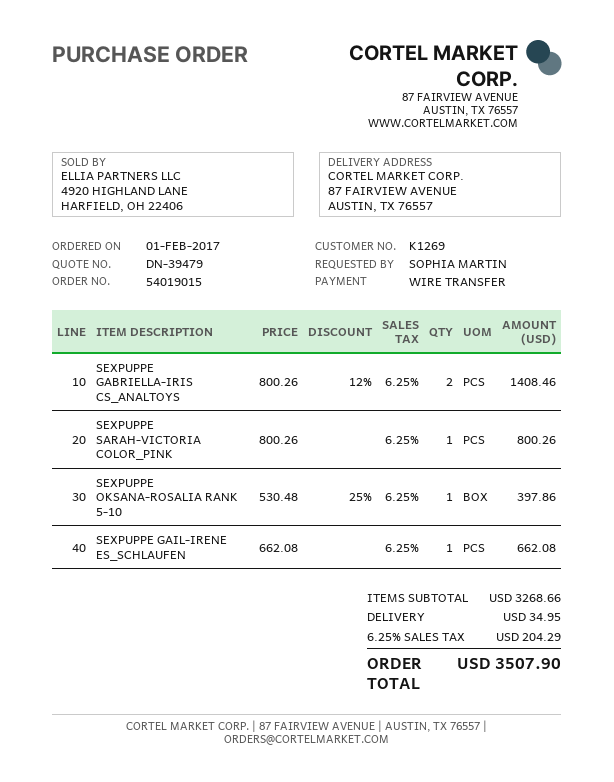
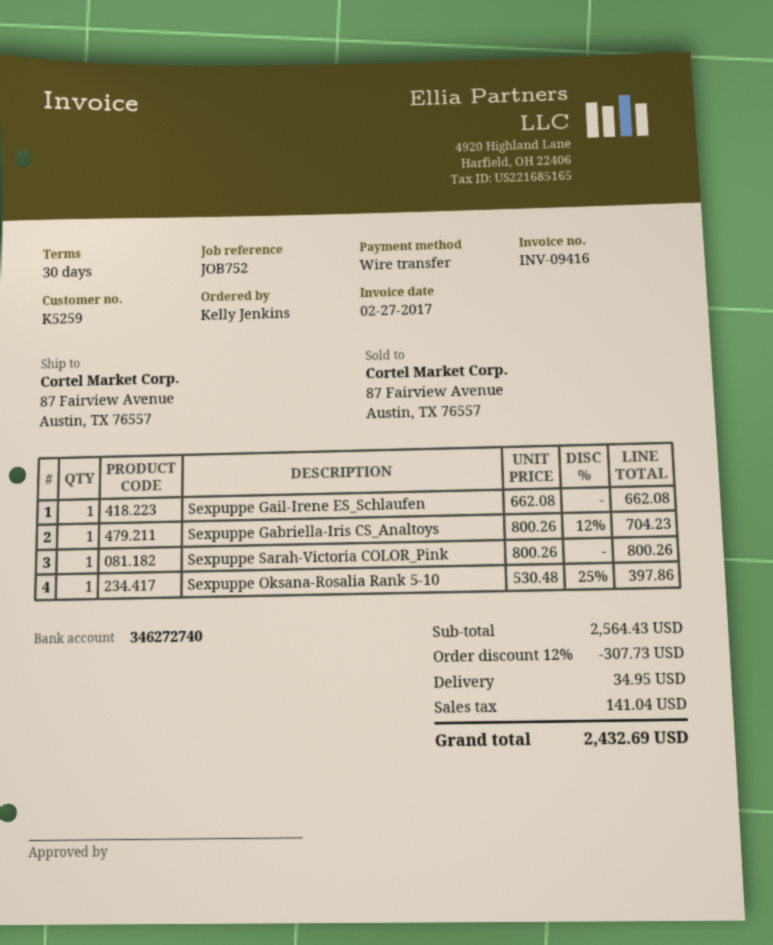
customer number: K1269 -> K5259
ordered by: SOPHIA MARTIN -> Kelly Jenkins
SEXPUPPE GABRIELLA-IRIS CS_ANALTOYS: 2 x 800.26 - 12% = 1408.46 -> 1 x 800.26 - 12% = 704.23
subtotal: 3268.66 -> 2564.43
discount: none -> 12% = 307.73
tax: 204.29 -> 141.04
total: 3507.90 -> 2432.69

